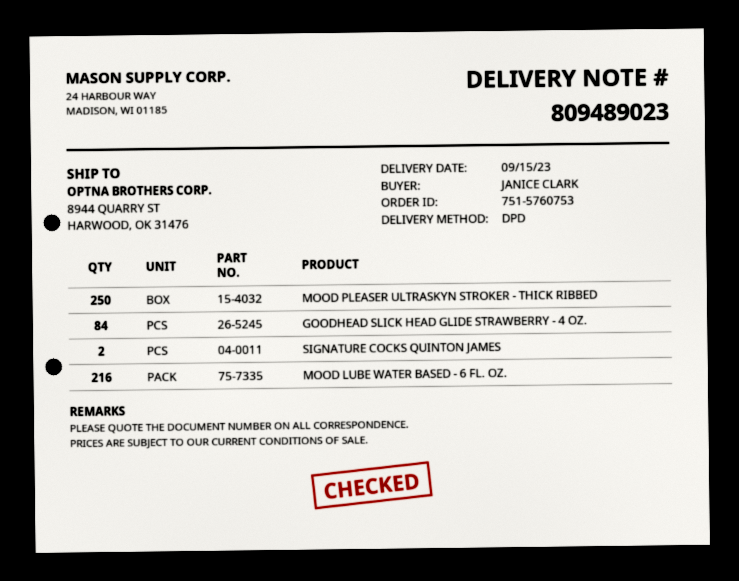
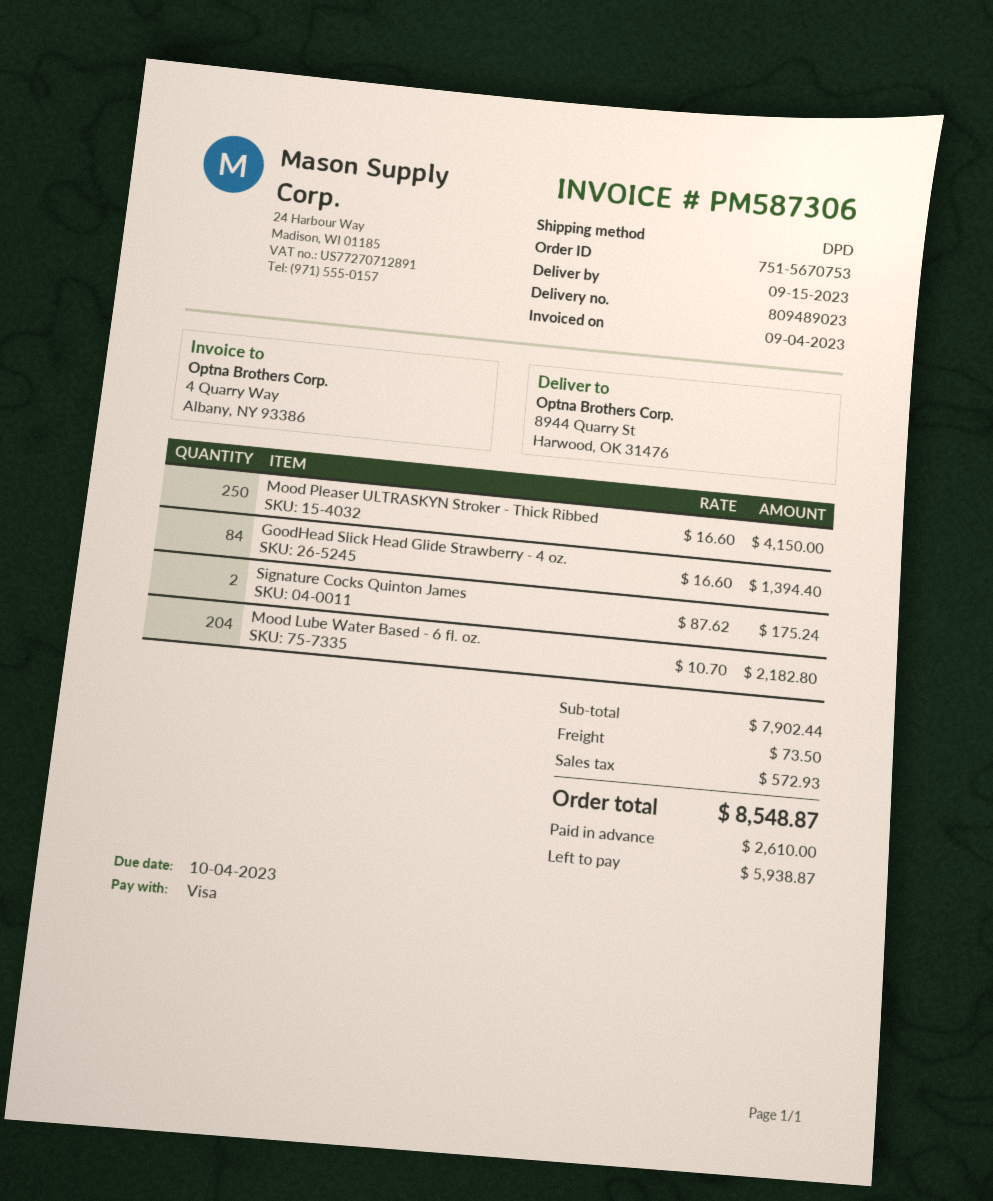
order number: 751-5760753 -> 751-5670753
MOOD LUBE WATER BASED - 6 FL. OZ.: 216 -> 204

